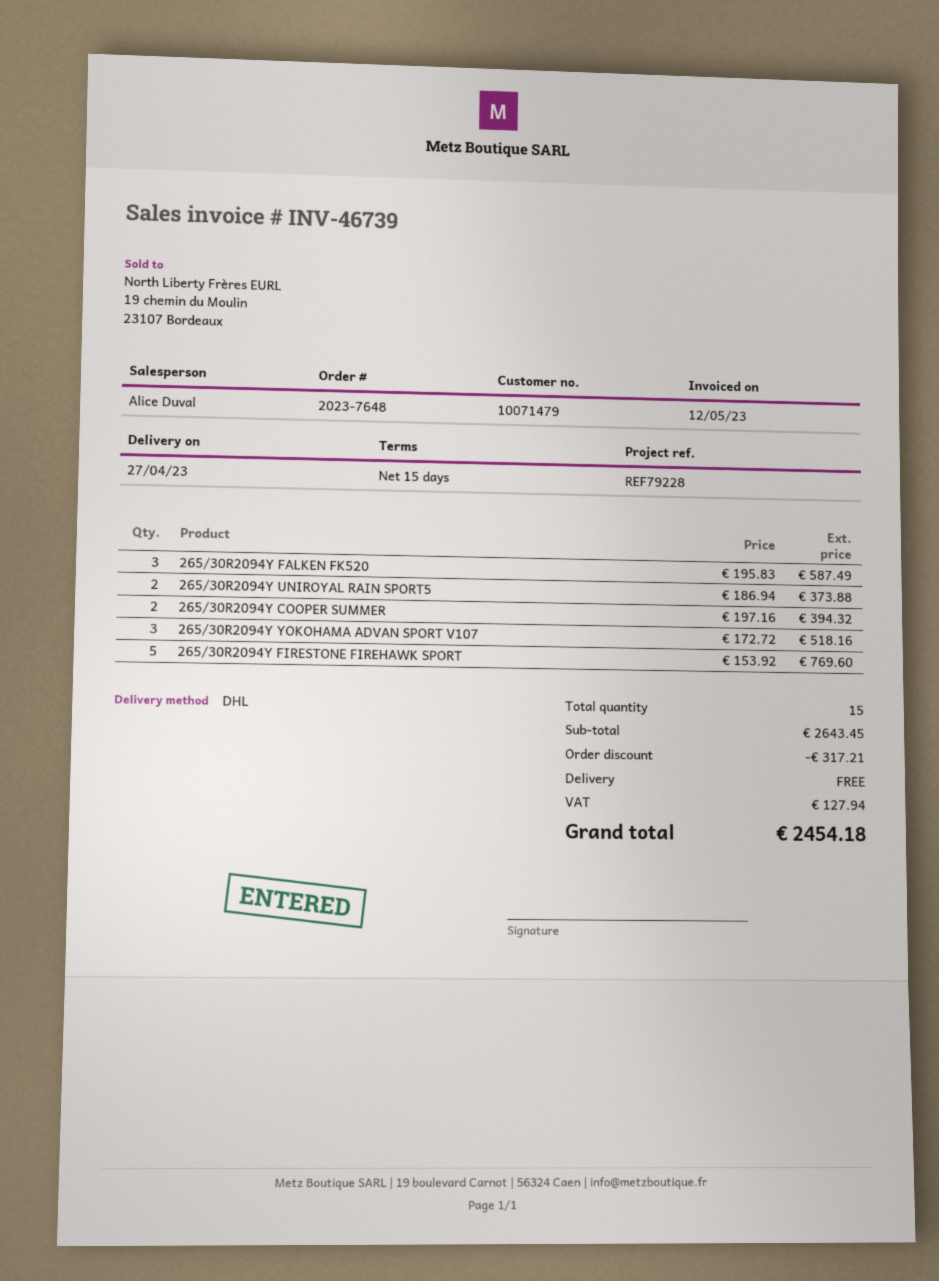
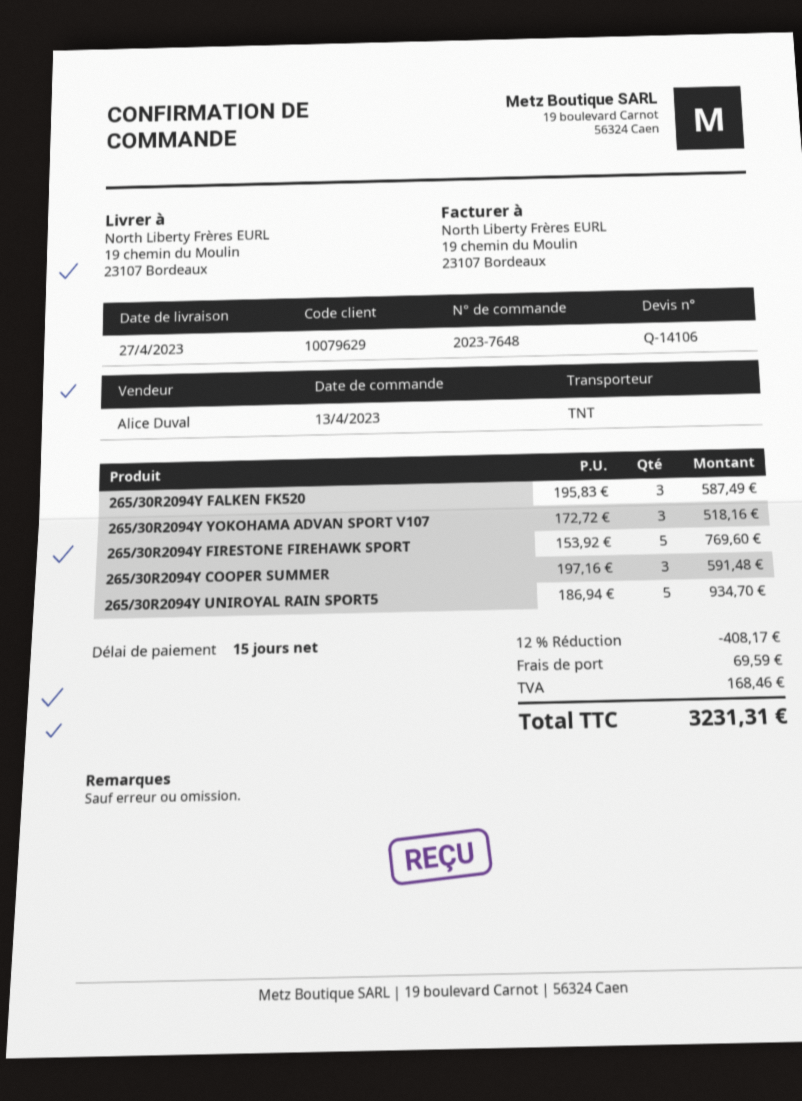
customer number: 10071479 -> 10079629
shipping method: DHL -> TNT
265/30R2094Y UNIROYAL RAIN SPORT5: 2 x 186.94 = 373.88 -> 5 x 186.94 = 934.70
265/30R2094Y COOPER SUMMER: 2 x 197.16 = 394.32 -> 3 x 197.16 = 591.48
discount: 317.21 -> 408.17
shipping: 0.00 -> 69.59
tax: 127.94 -> 168.46
total: 2454.18 -> 3231.31

